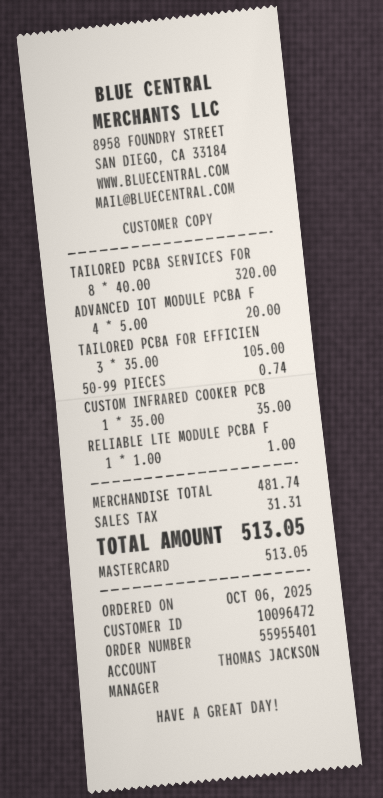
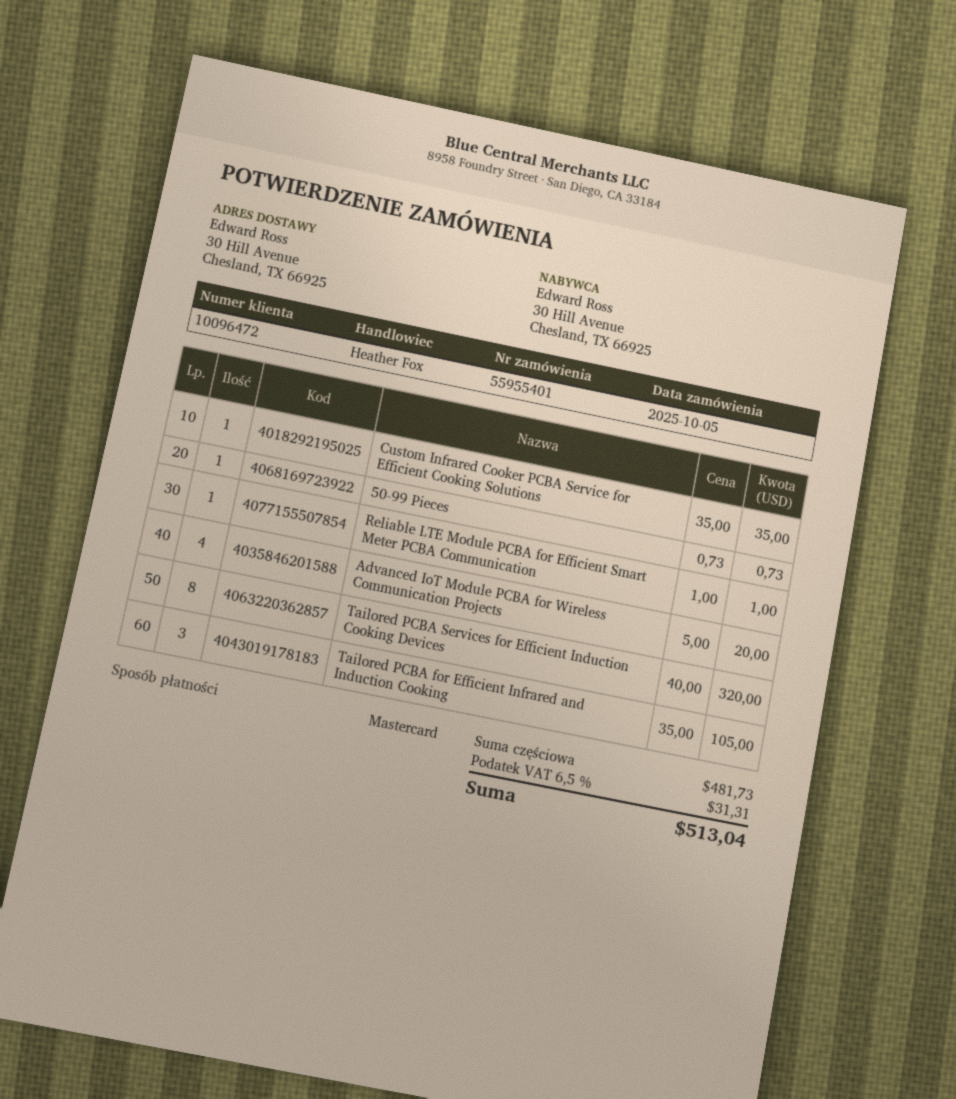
order date: 2025-10-06 -> 2025-10-05
sales rep: THOMAS JACKSON -> Heather Fox
50-99 PIECES: 1 x 0.74 = 0.74 -> 1 x 0.73 = 0.73
subtotal: 481.74 -> 481.73
total: 513.05 -> 513.04

